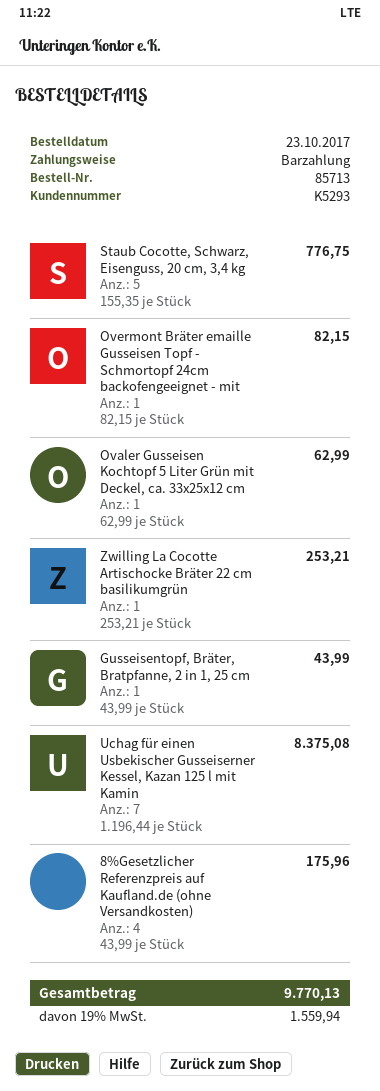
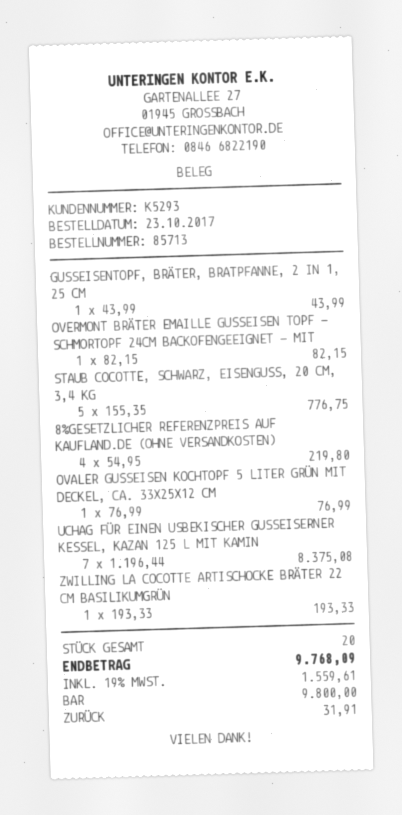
Ovaler Gusseisen Kochtopf 5 Liter Grün mit Deckel, ca. 33x25x12 cm: 1 x 62.99 = 62.99 -> 1 x 76.99 = 76.99
Zwilling La Cocotte Artischocke Bräter 22 cm basilikumgrün: 1 x 253.21 = 253.21 -> 1 x 193.33 = 193.33
8%Gesetzlicher Referenzpreis auf Kaufland.de (ohne Versandkosten): 4 x 43.99 = 175.96 -> 4 x 54.95 = 219.80
tax: 19% = 1559.94 -> 19% = 1559.61
total: 9770.13 -> 9768.09

